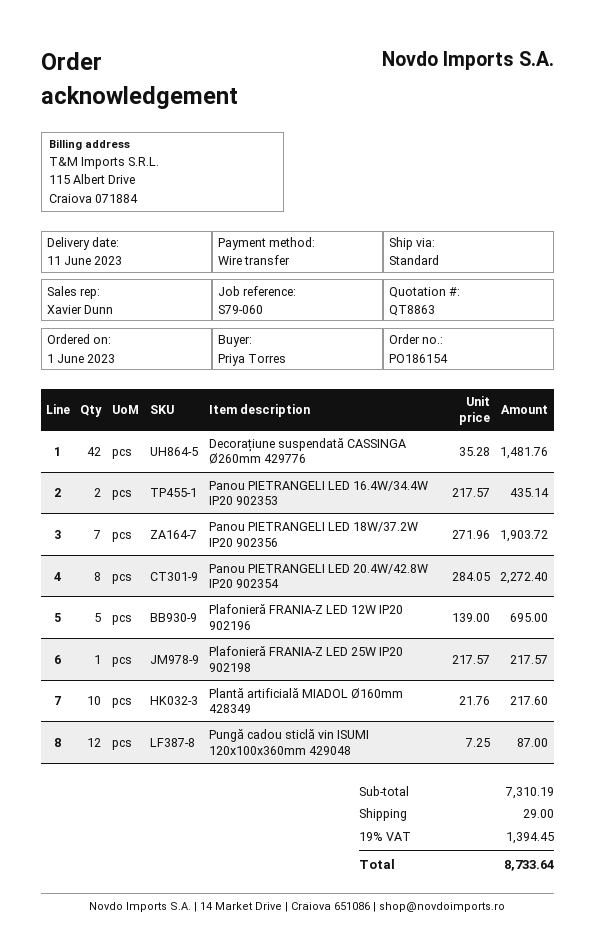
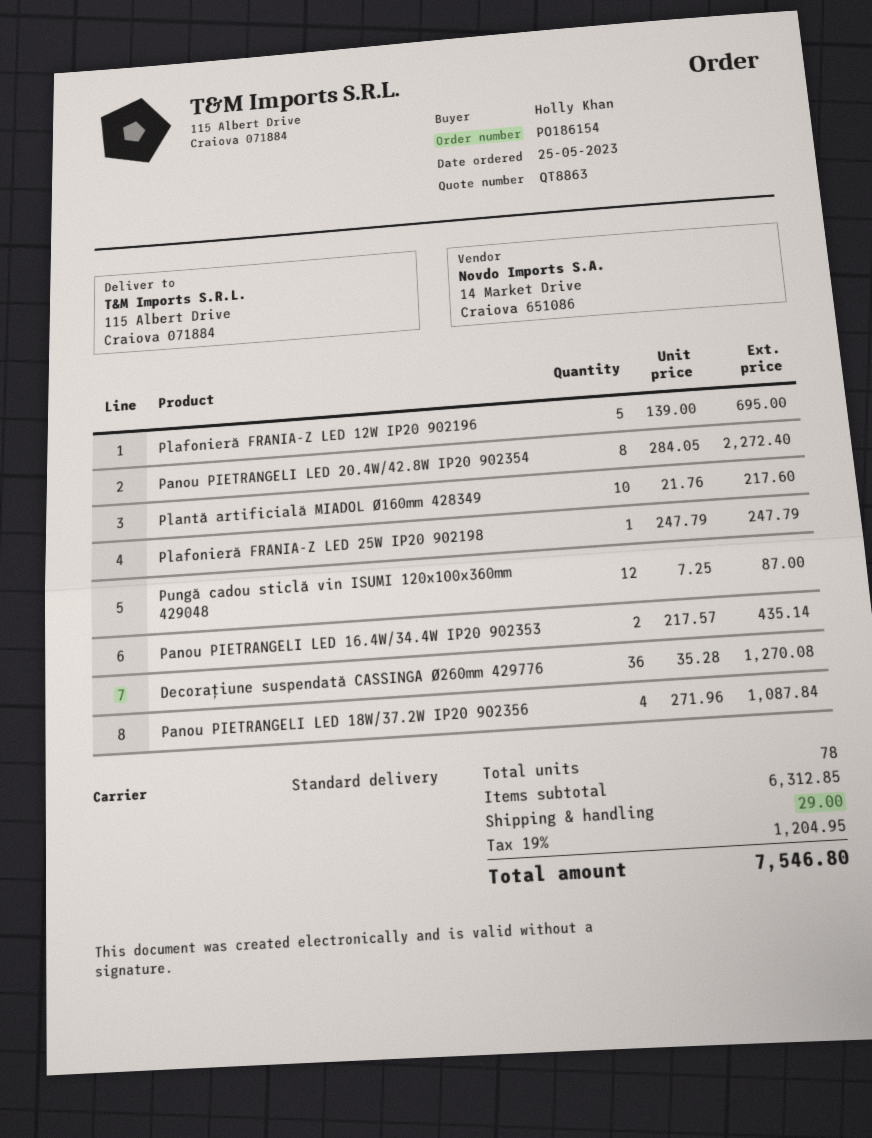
order date: 2023-06-01 -> 2023-05-25
ordered by: Priya Torres -> Holly Khan
Decorațiune suspendată CASSINGA Ø260mm 429776: 42 x 35.28 = 1481.76 -> 36 x 35.28 = 1270.08
Panou PIETRANGELI LED 18W/37.2W IP20 902356: 7 x 271.96 = 1903.72 -> 4 x 271.96 = 1087.84
Plafonieră FRANIA-Z LED 25W IP20 902198: 1 x 217.57 = 217.57 -> 1 x 247.79 = 247.79
subtotal: 7310.19 -> 6312.85
tax: 19% = 1394.45 -> 19% = 1204.95
total: 8733.64 -> 7546.80

